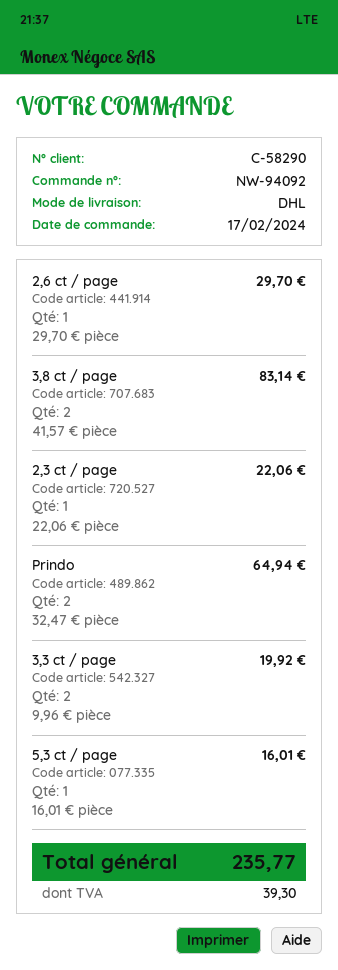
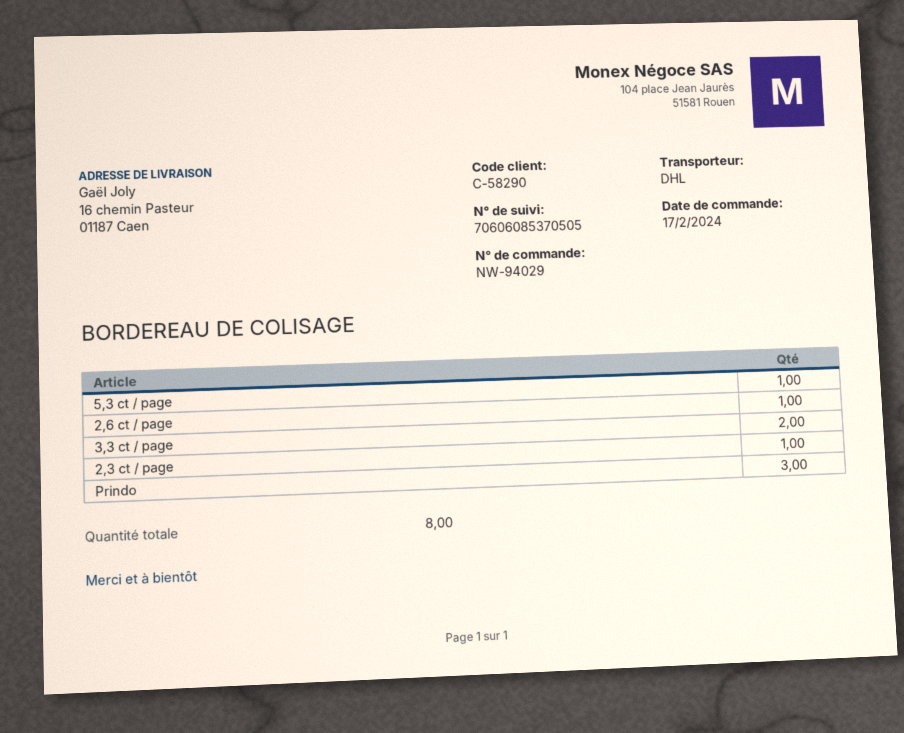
order number: NW-94092 -> NW-94029
3,8 ct / page: 2 -> none
Prindo: 2 -> 3

